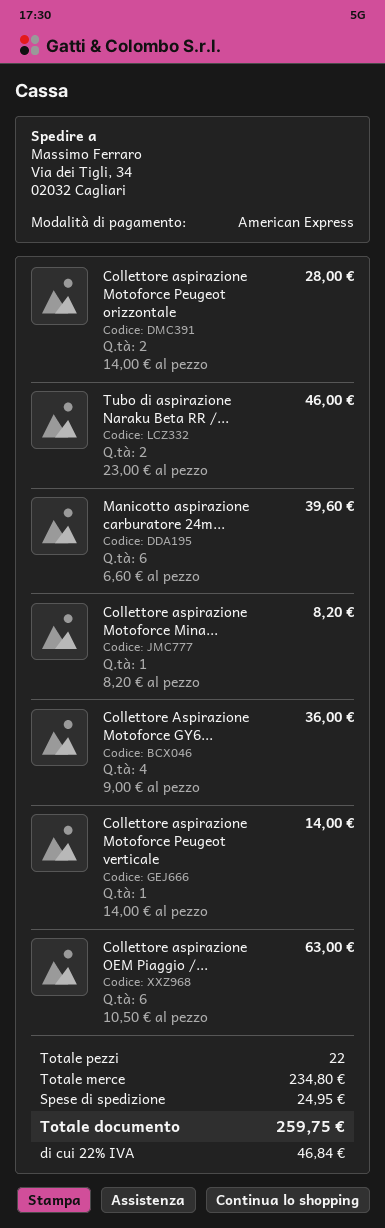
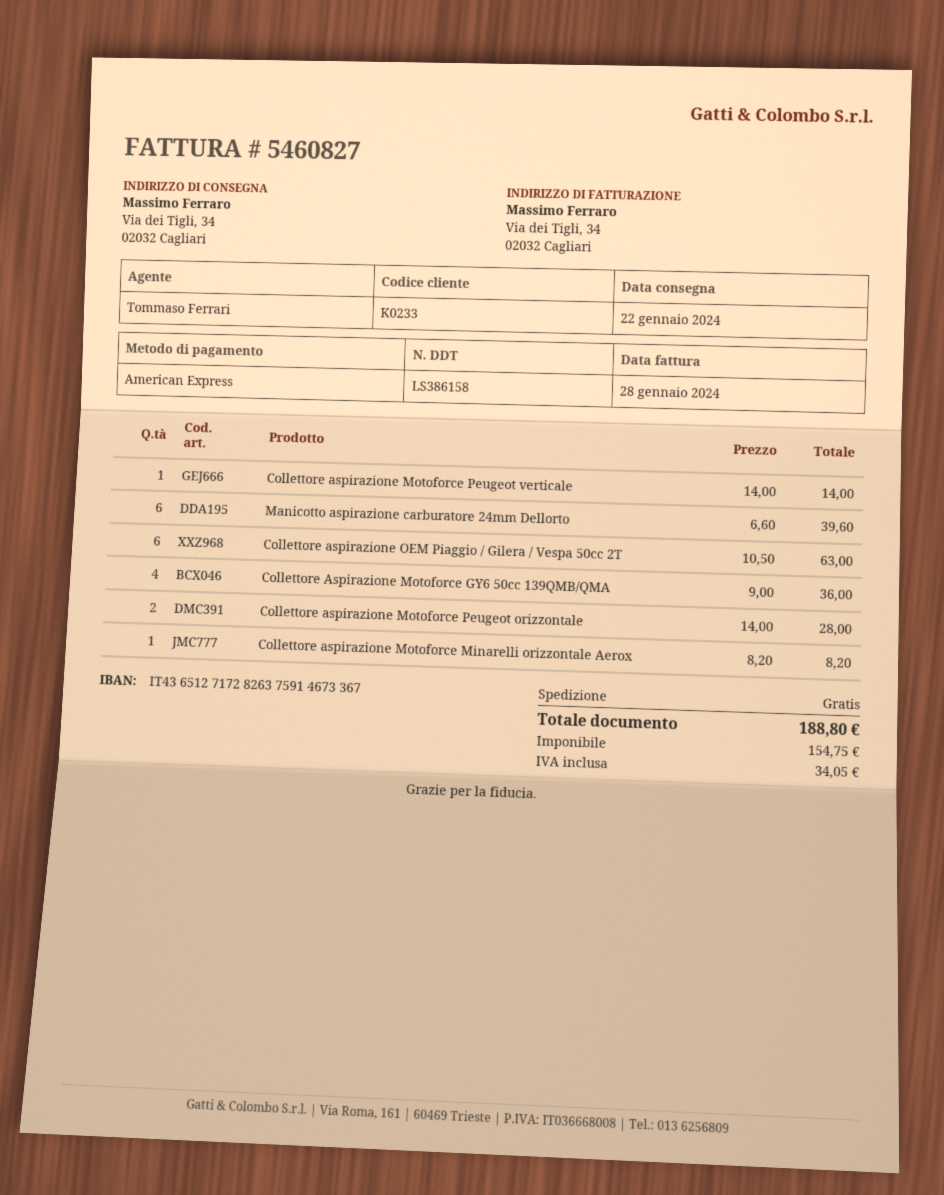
Tubo di aspirazione Naraku Beta RR /...: 2 x 23.00 = 46.00 -> none
shipping: 24.95 -> 0.00
tax: 46.84 -> 34.05
total: 259.75 -> 188.80

